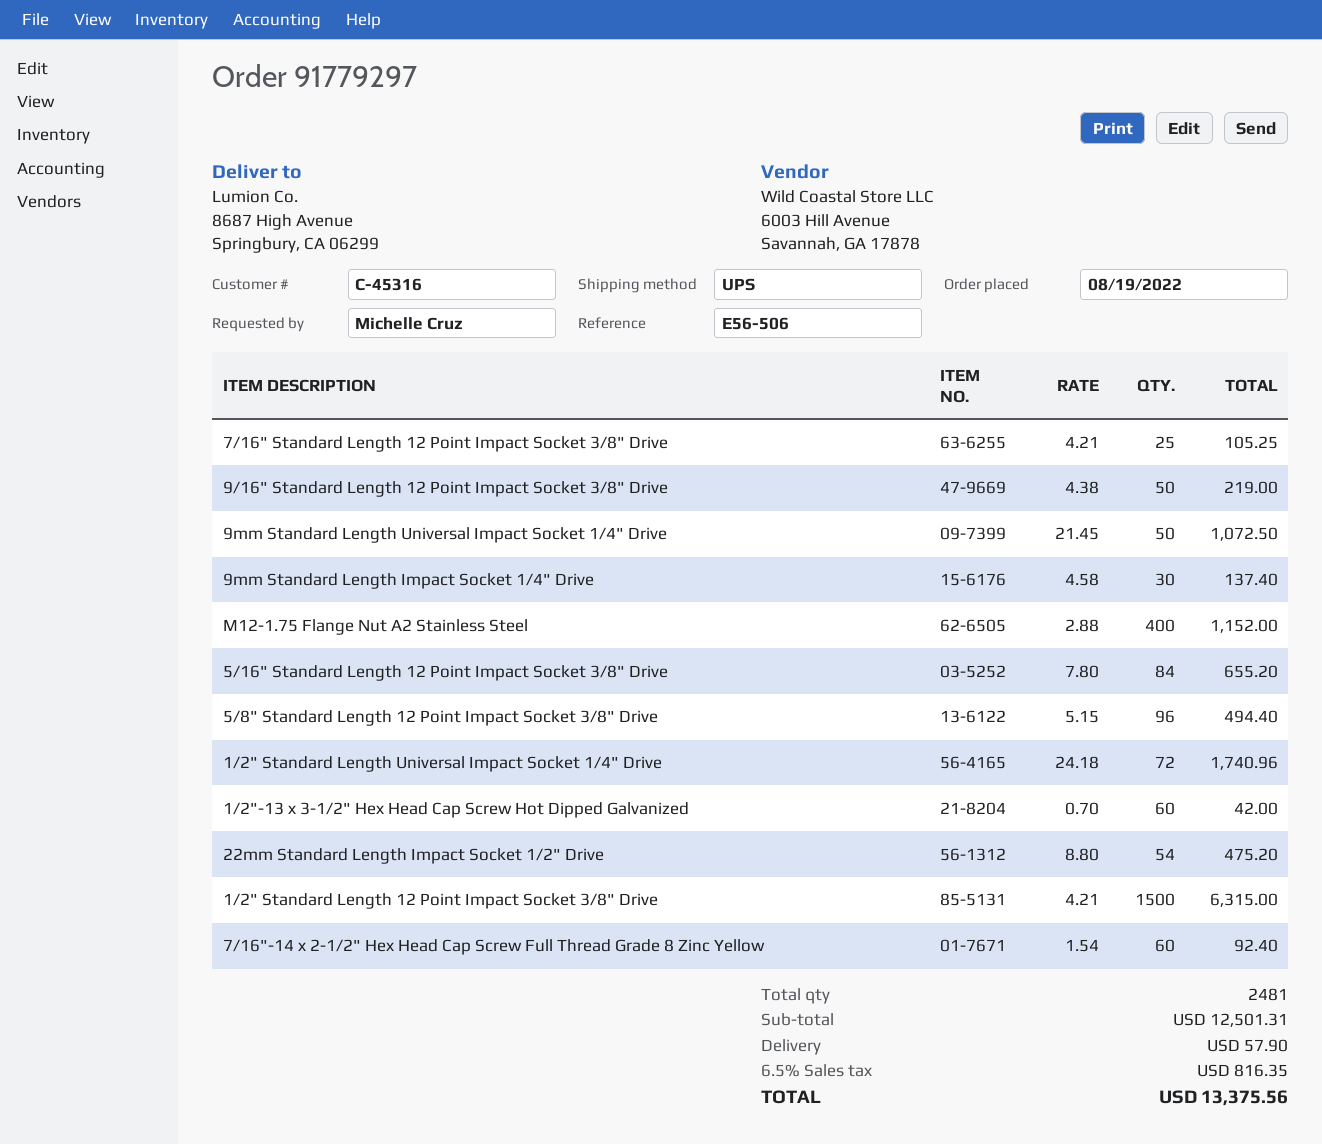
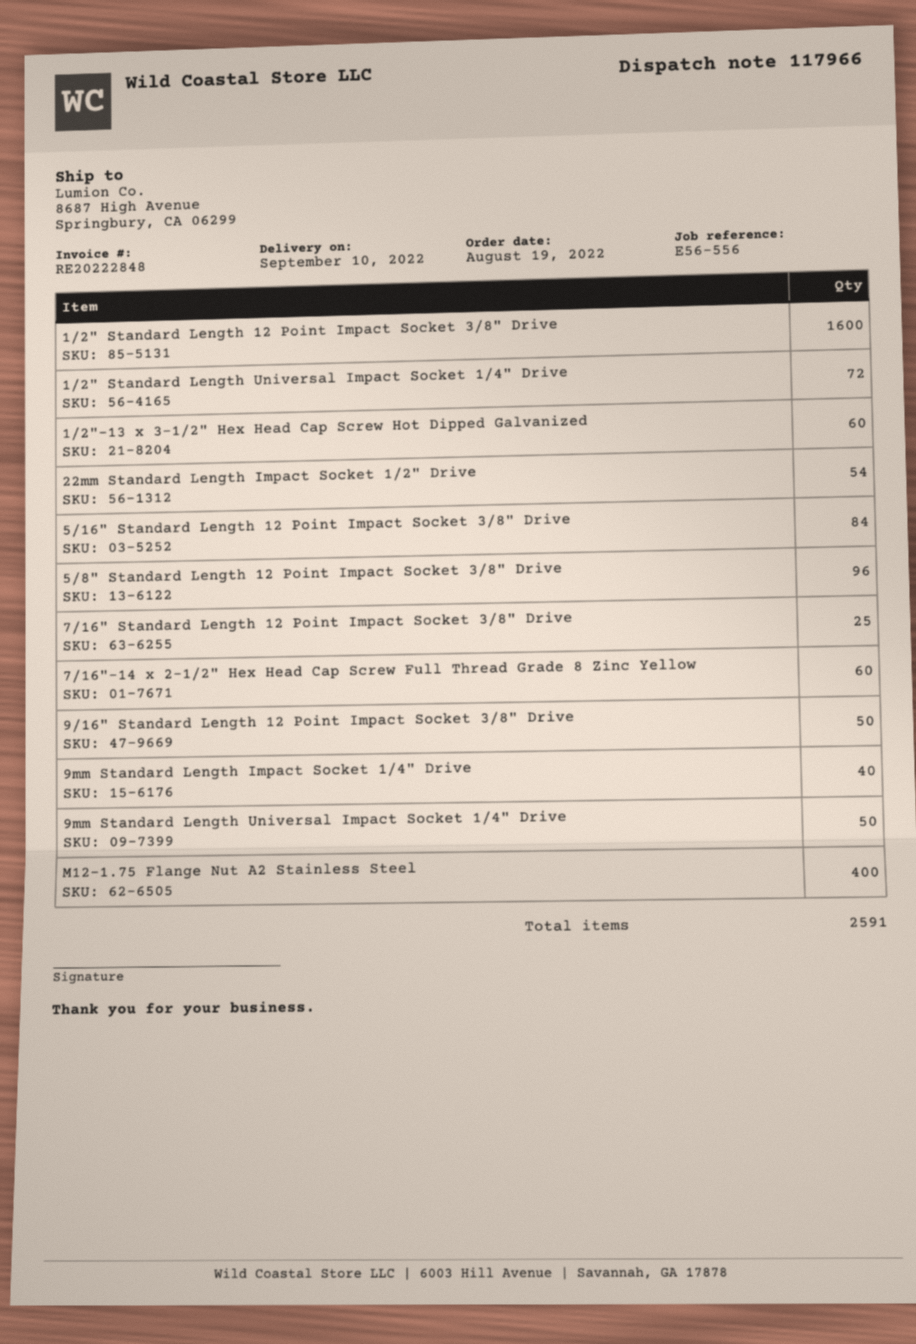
reference: E56-506 -> E56-556
9mm Standard Length Impact Socket 1/4" Drive: 30 -> 40
1/2" Standard Length 12 Point Impact Socket 3/8" Drive: 1500 -> 1600
total quantity: 2481 -> 2591

